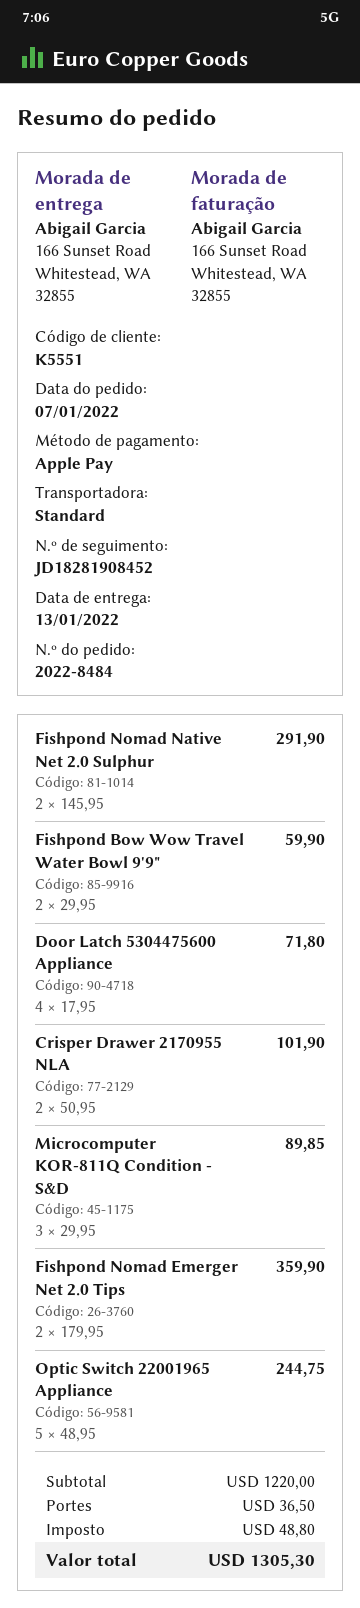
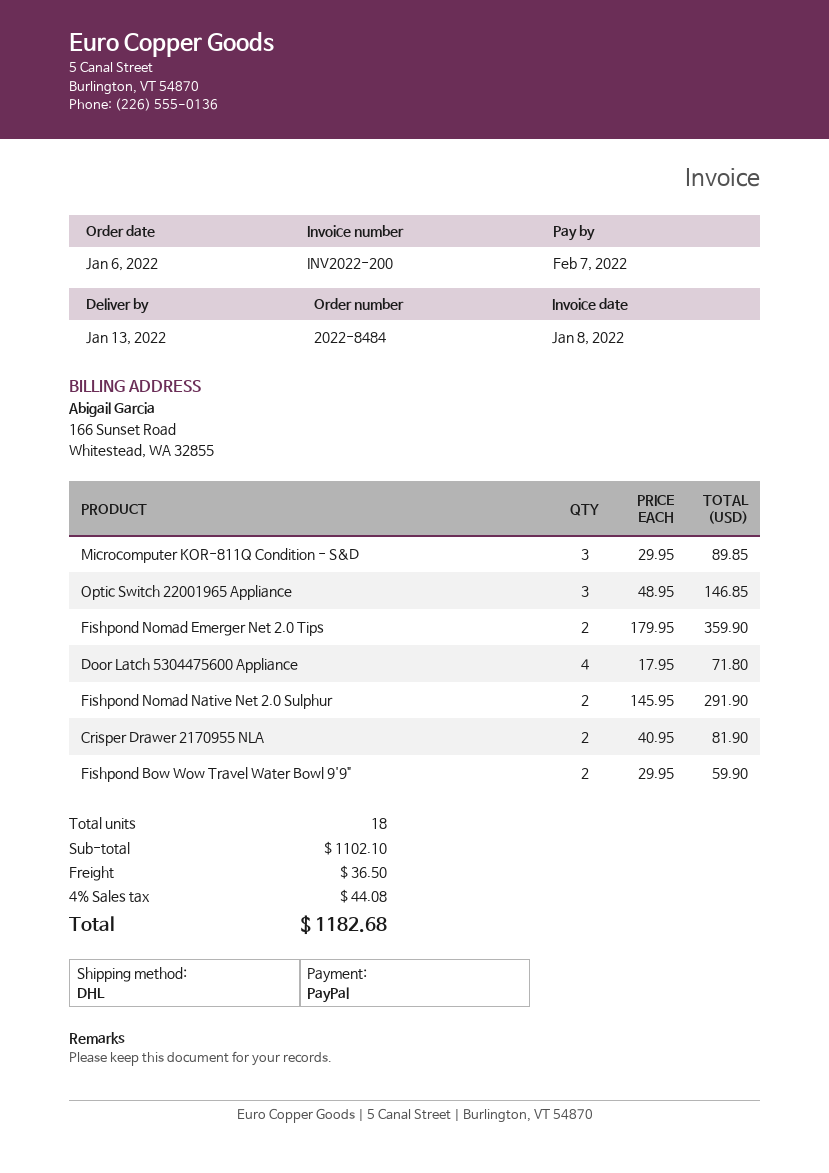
order date: 2022-01-07 -> 2022-01-06
payment method: Apple Pay -> PayPal
shipping method: standard -> DHL
Crisper Drawer 2170955 NLA: 2 x 50.95 = 101.90 -> 2 x 40.95 = 81.90
Optic Switch 22001965 Appliance: 5 x 48.95 = 244.75 -> 3 x 48.95 = 146.85
subtotal: 1220.00 -> 1102.10
tax: 48.80 -> 44.08
total: 1305.30 -> 1182.68

